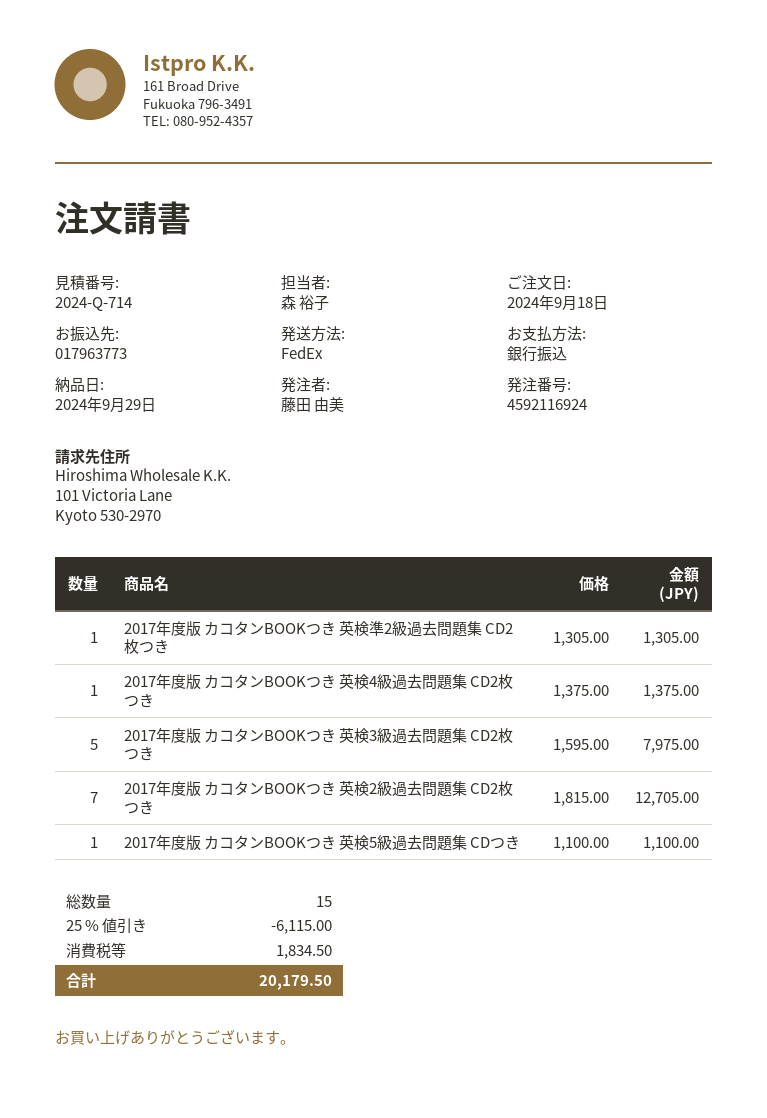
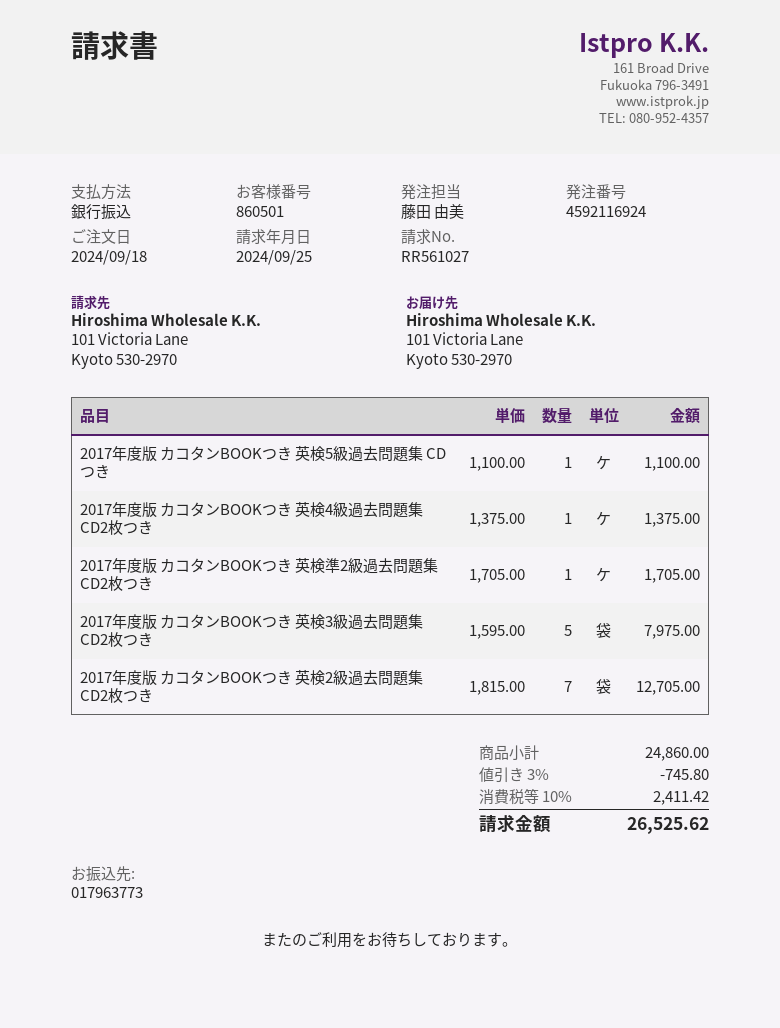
2017年度版 カコタンBOOKつき 英検準2級過去問題集 CD2枚つき: 1 x 1305.00 = 1305.00 -> 1 x 1705.00 = 1705.00
discount: 25% = 6115.00 -> 3% = 745.80
tax: 1834.50 -> 2411.42
total: 20179.50 -> 26525.62

